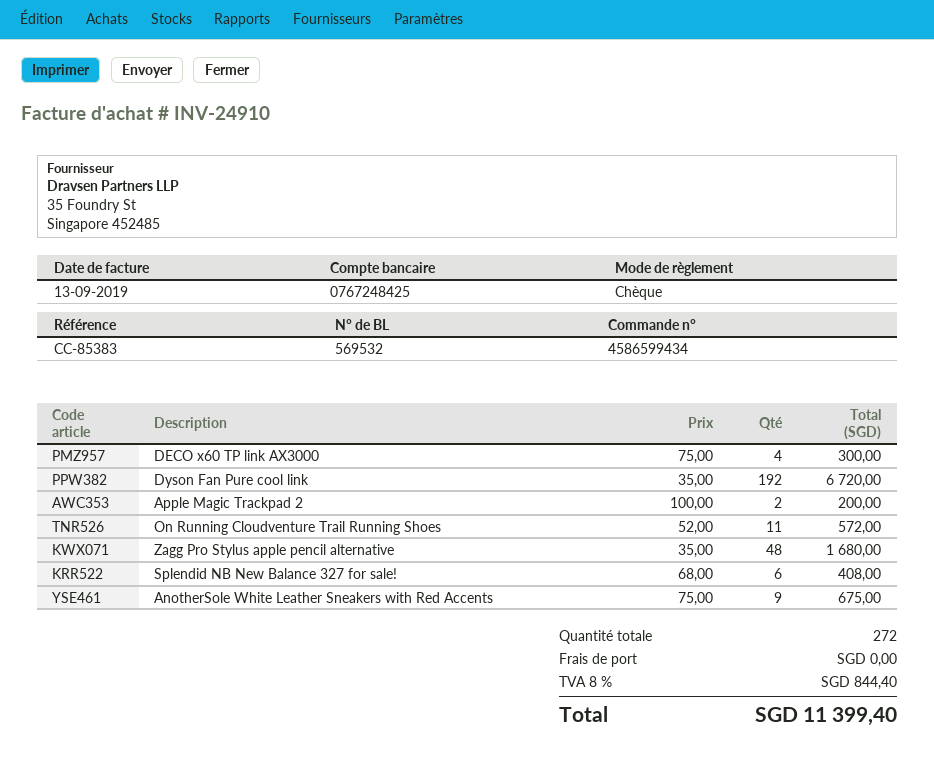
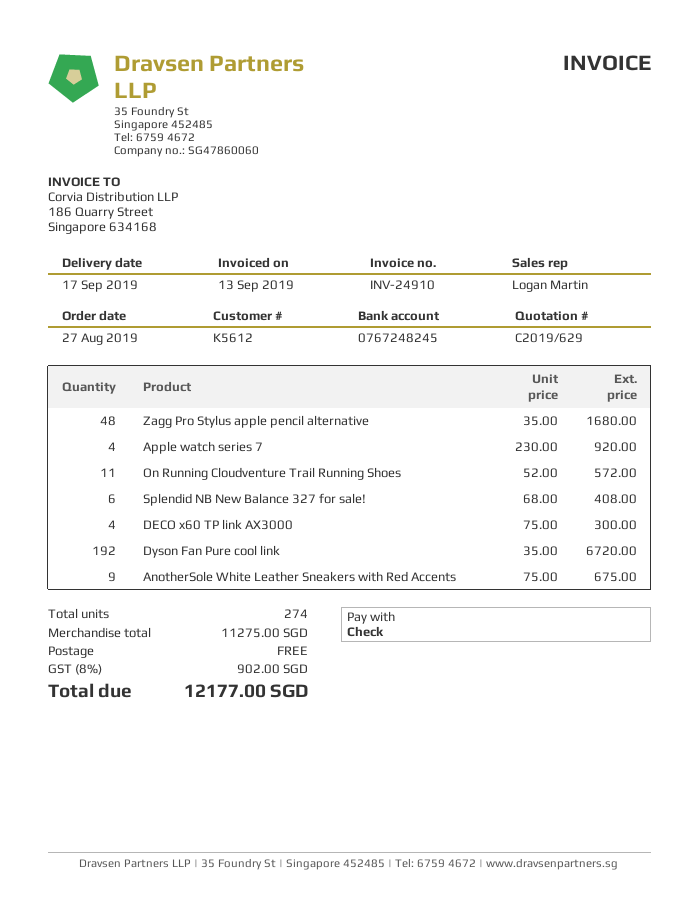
bank account: 0767248425 -> 0767248245
Apple Magic Trackpad 2: 2 x 100.00 = 200.00 -> none
Apple watch series 7: none -> 4 x 230.00 = 920.00
total quantity: 272 -> 274
tax: 8% = 844.40 -> 8% = 902.00
total: 11399.40 -> 12177.00

